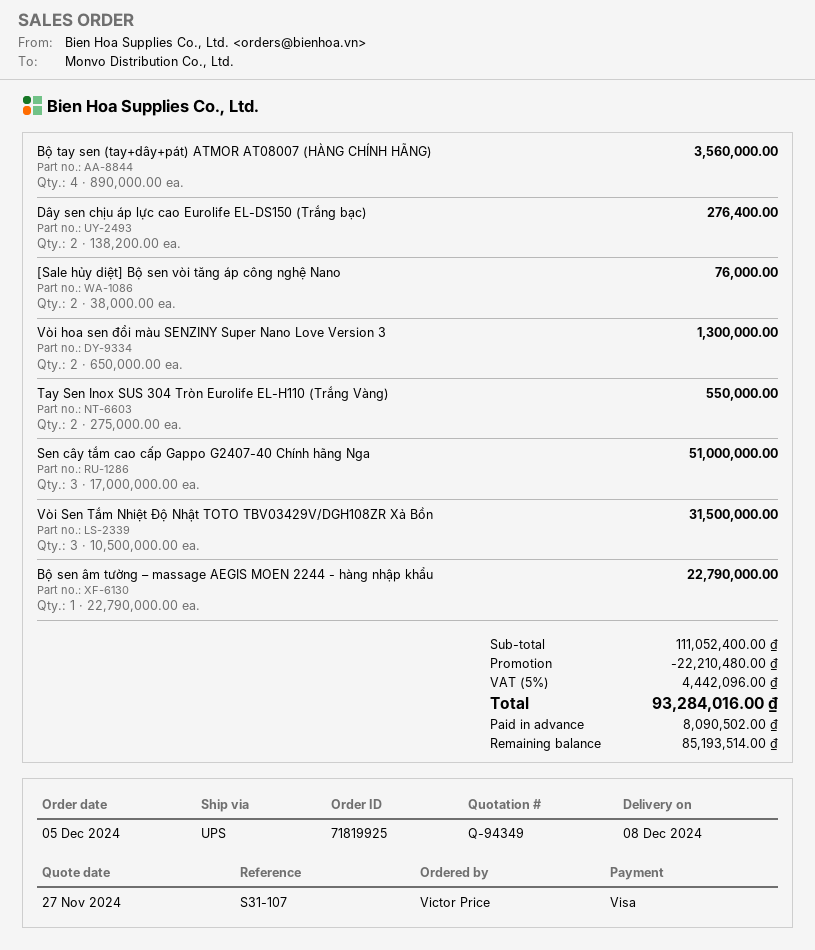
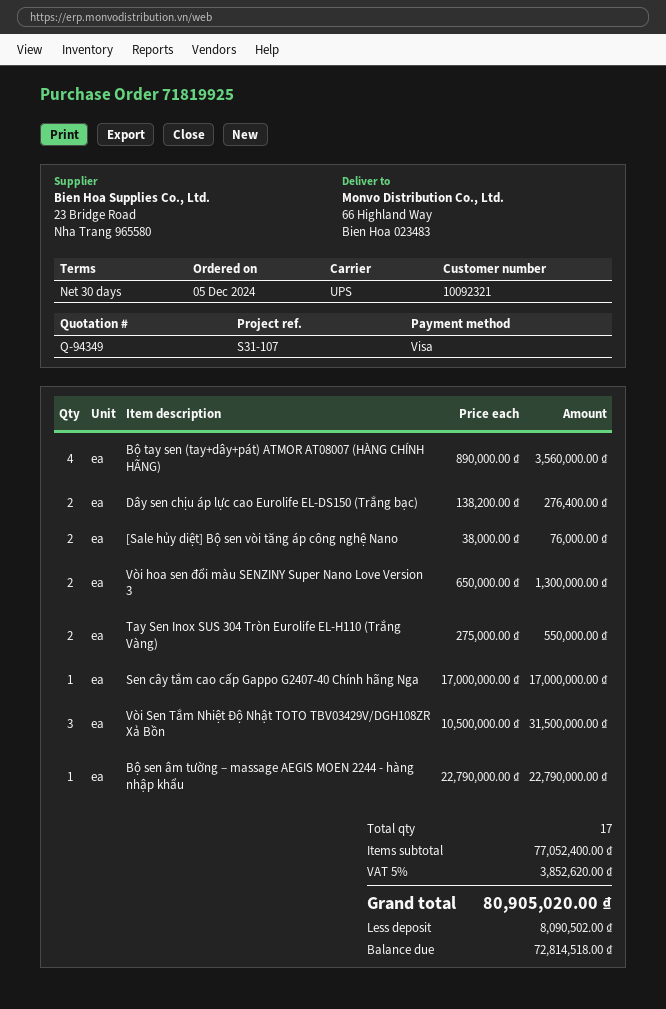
Sen cây tắm cao cấp Gappo G2407-40 Chính hãng Nga: 3 x 17000000.00 = 51000000.00 -> 1 x 17000000.00 = 17000000.00
subtotal: 111052400.00 -> 77052400.00
discount: 22210480.00 -> none
tax: 5% = 4442096.00 -> 5% = 3852620.00
total: 93284016.00 -> 80905020.00
balance: 85193514.00 -> 72814518.00

